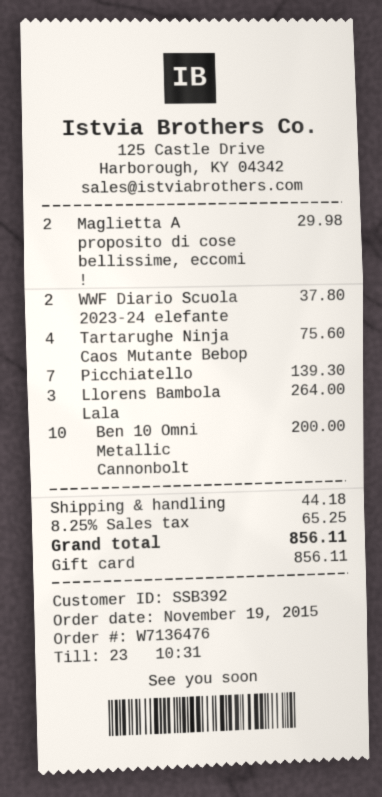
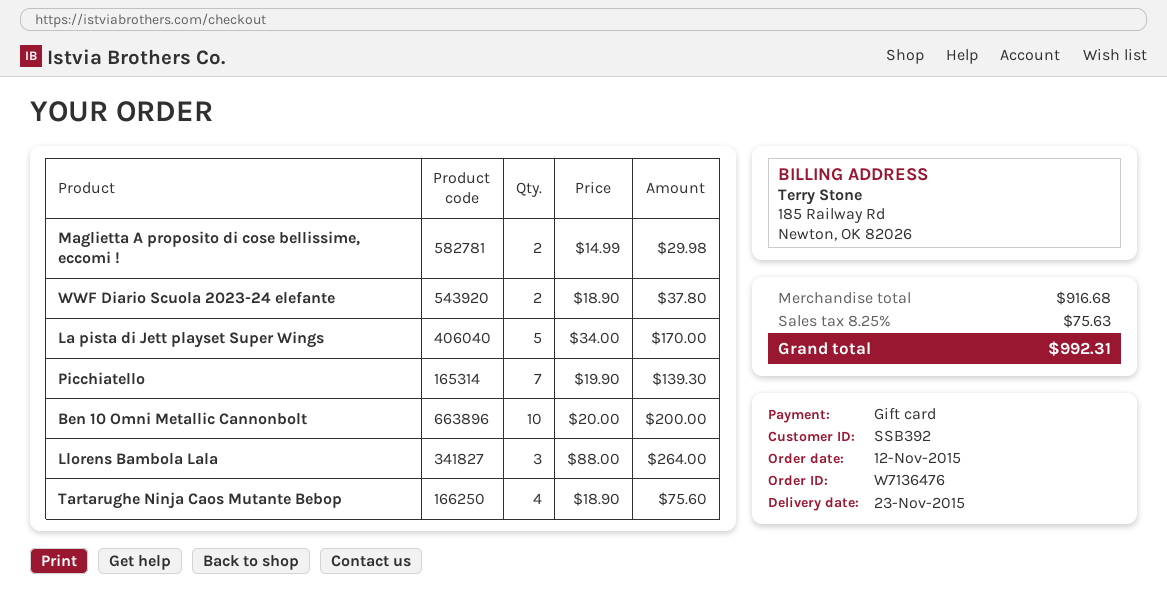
order date: 2015-11-19 -> 2015-11-12
La pista di Jett playset Super Wings: none -> 5 for 170.00
shipping: 44.18 -> none
tax: 8.25% = 65.25 -> 8.25% = 75.63
total: 856.11 -> 992.31

